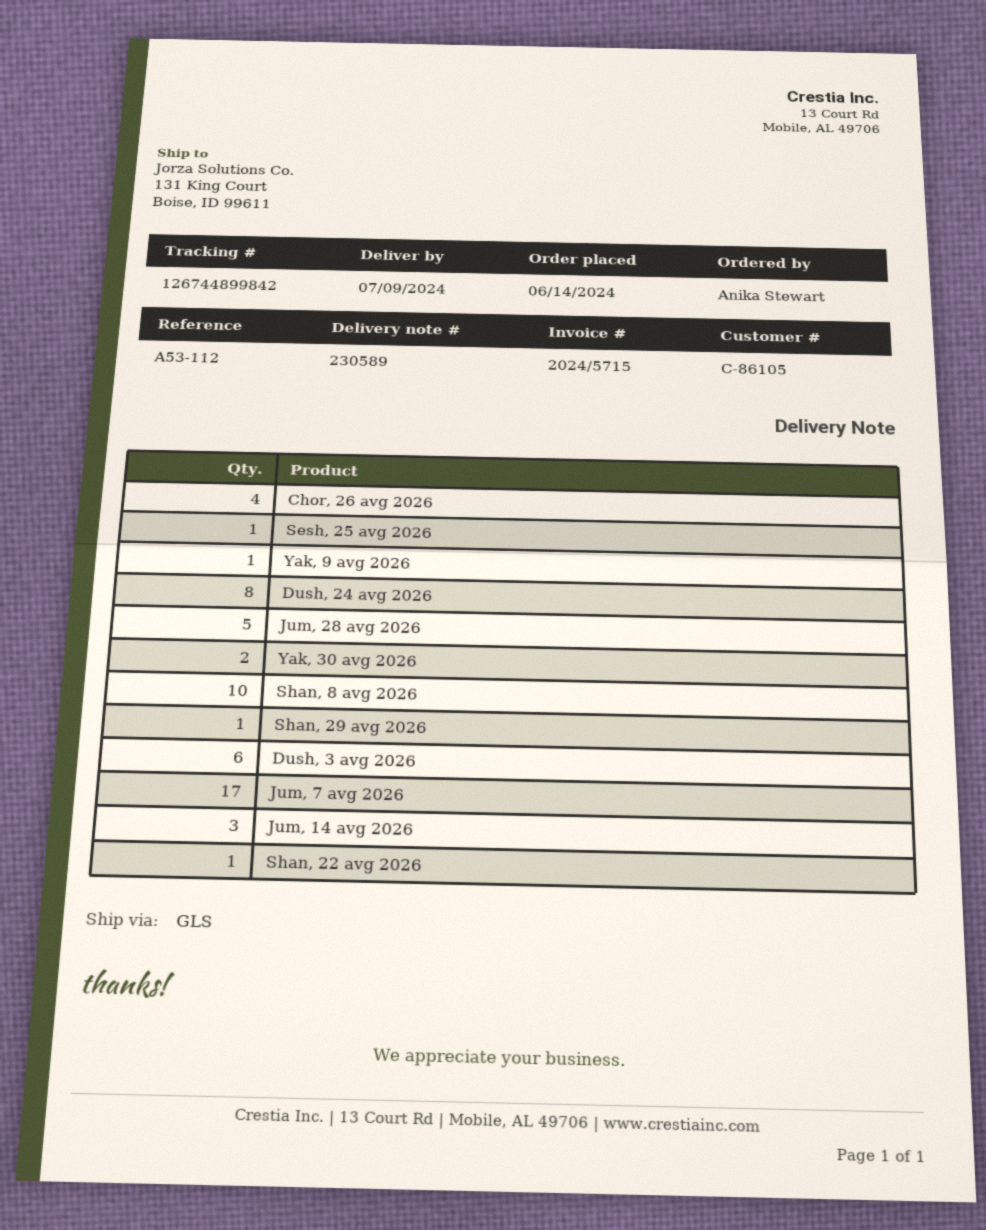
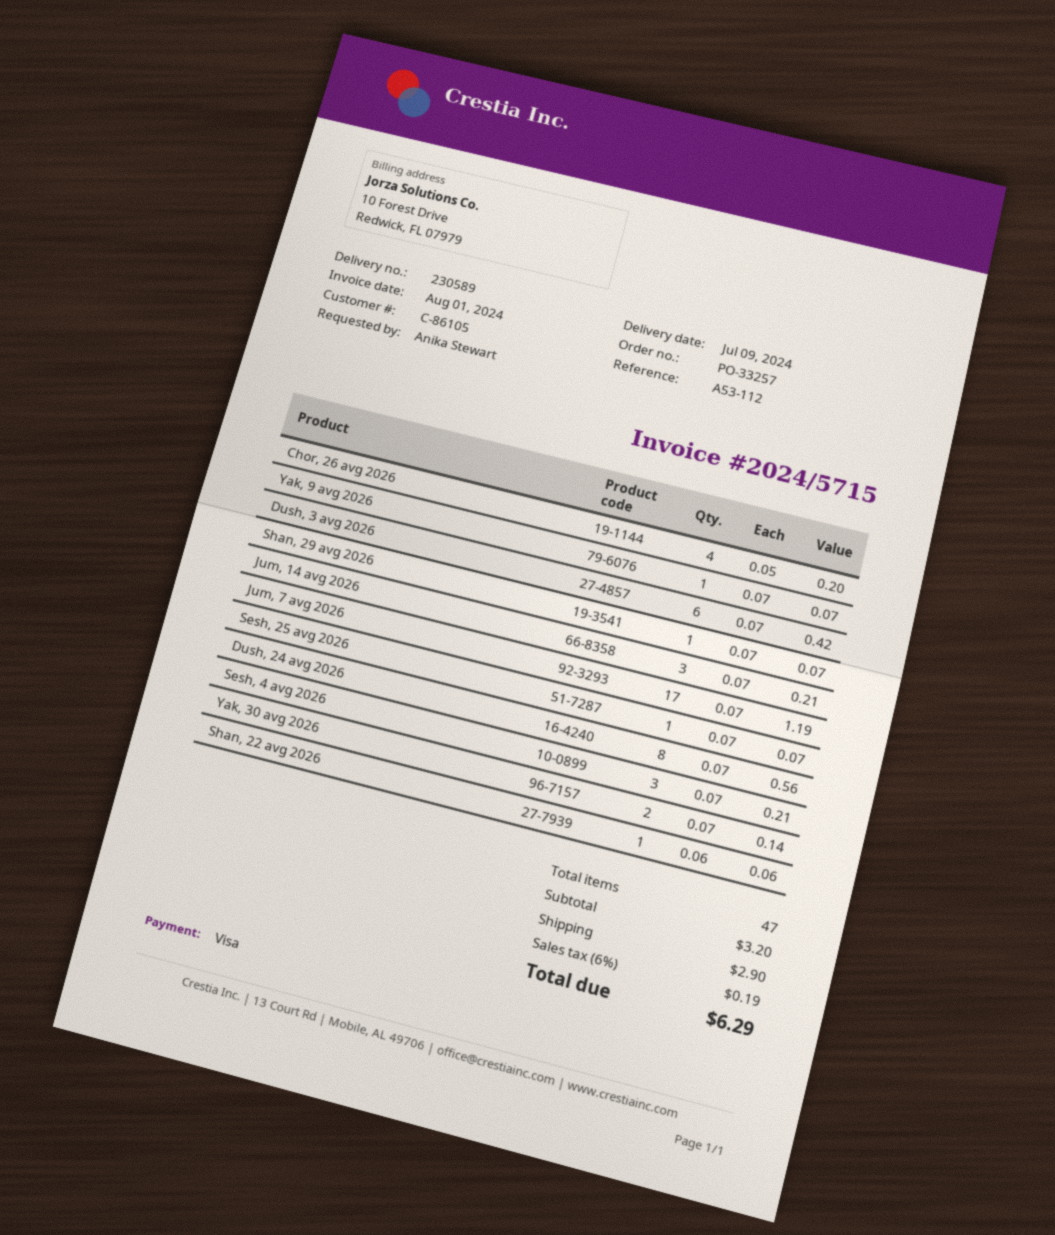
Jum, 28 avg 2026: 5 -> none
Shan, 8 avg 2026: 10 -> none
Sesh, 4 avg 2026: none -> 3

